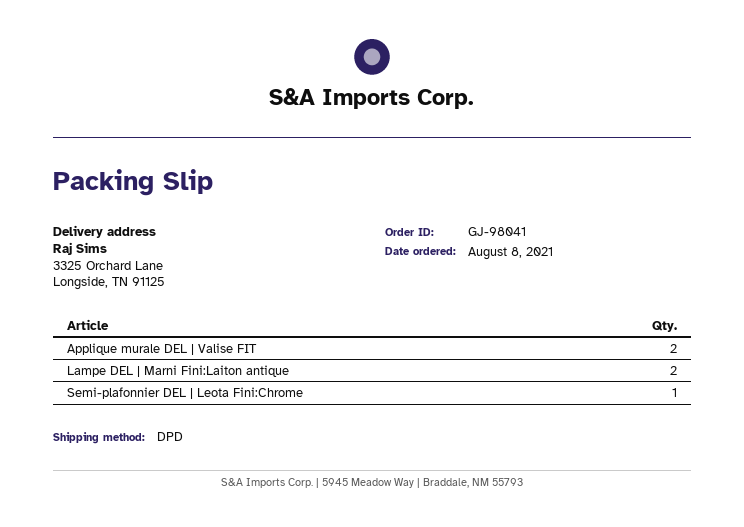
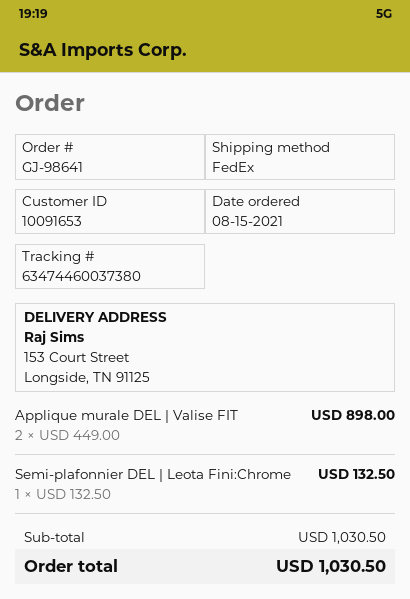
order number: GJ-98041 -> GJ-98641
order date: 2021-08-08 -> 2021-08-15
shipping method: DPD -> FedEx
ship to: 3325 Orchard Lane, Longside, TN 91125 -> 153 Court Street, Longside, TN 91125
Lampe DEL | Marni Fini:Laiton antique: 2 -> none

